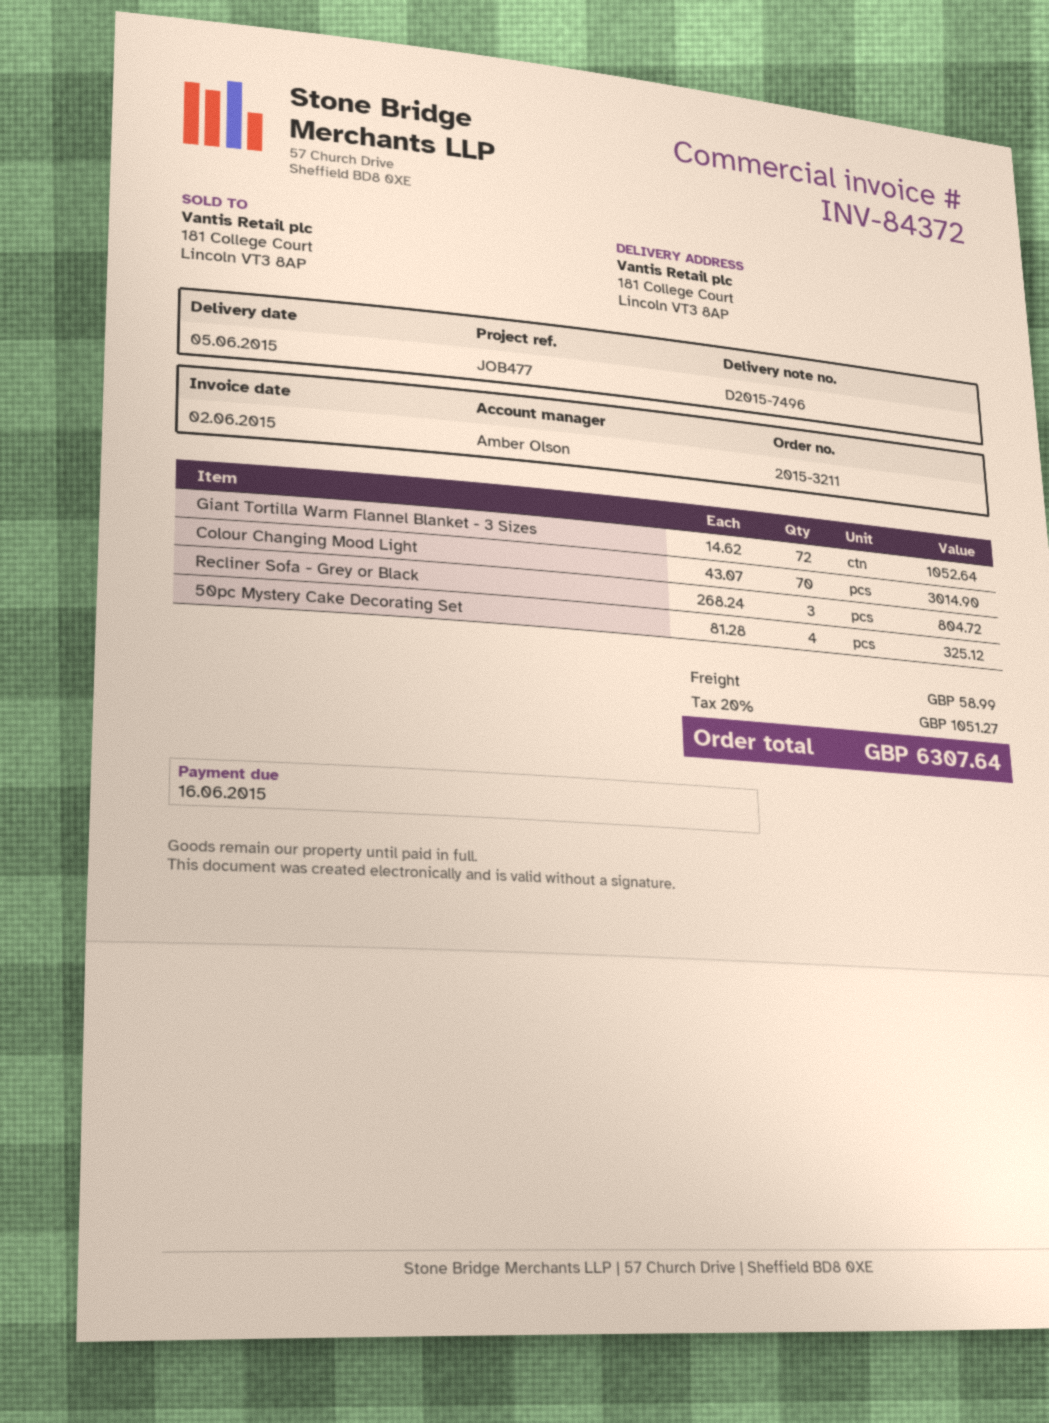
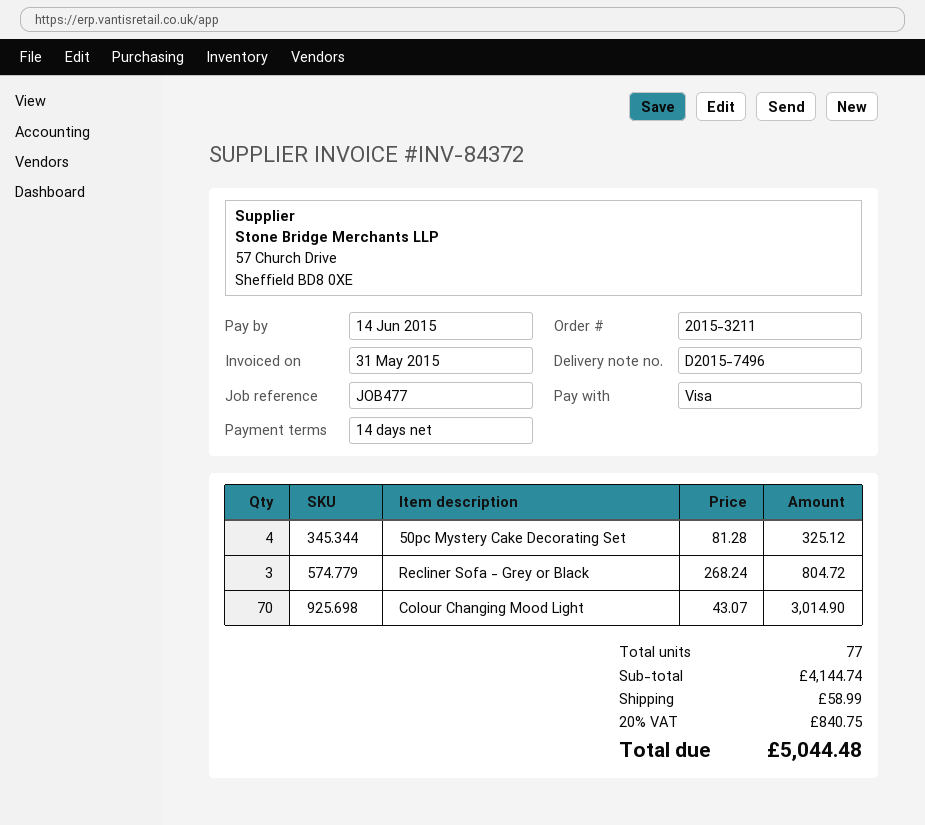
invoice date: 2015-06-02 -> 2015-05-31
due date: 2015-06-16 -> 2015-06-14
Giant Tortilla Warm Flannel Blanket - 3 Sizes: 72 x 14.62 = 1052.64 -> none
tax: 20% = 1051.27 -> 20% = 840.75
total: 6307.64 -> 5044.48

